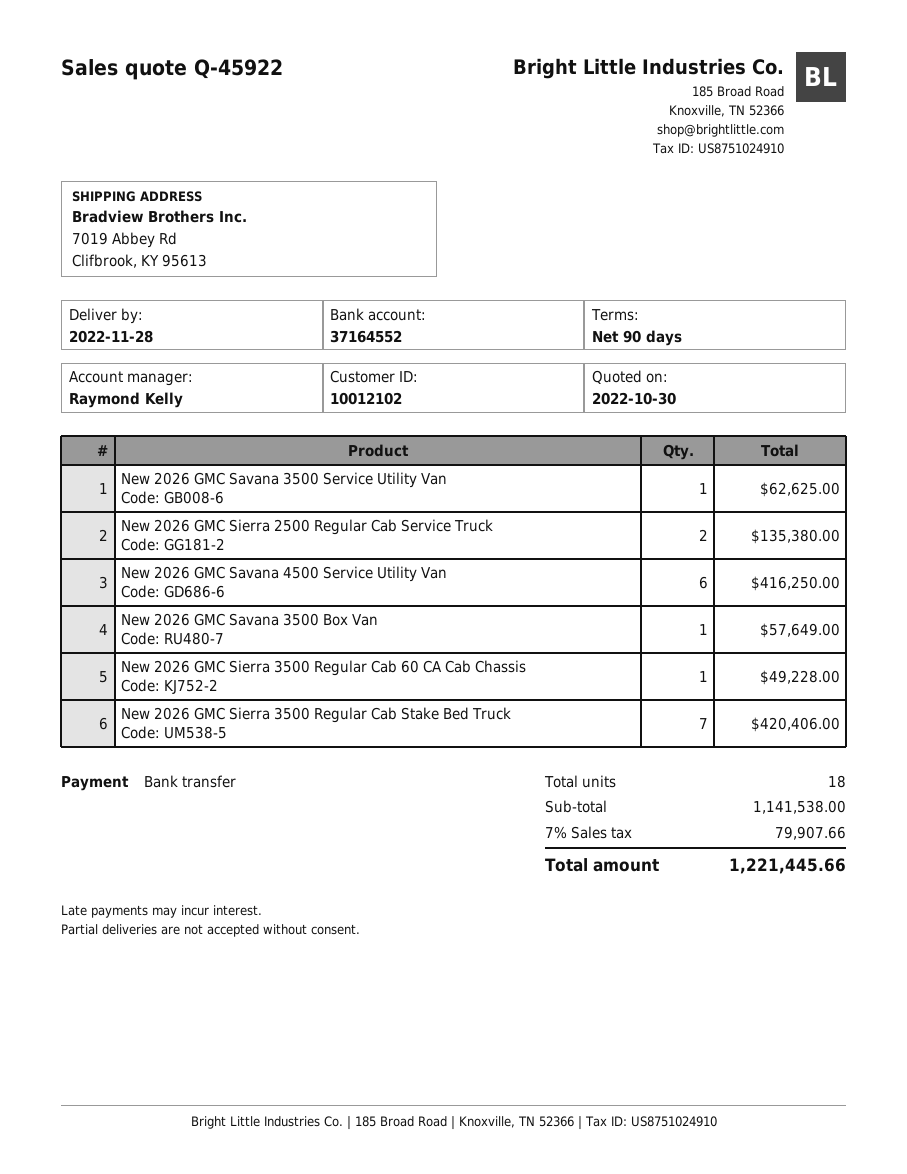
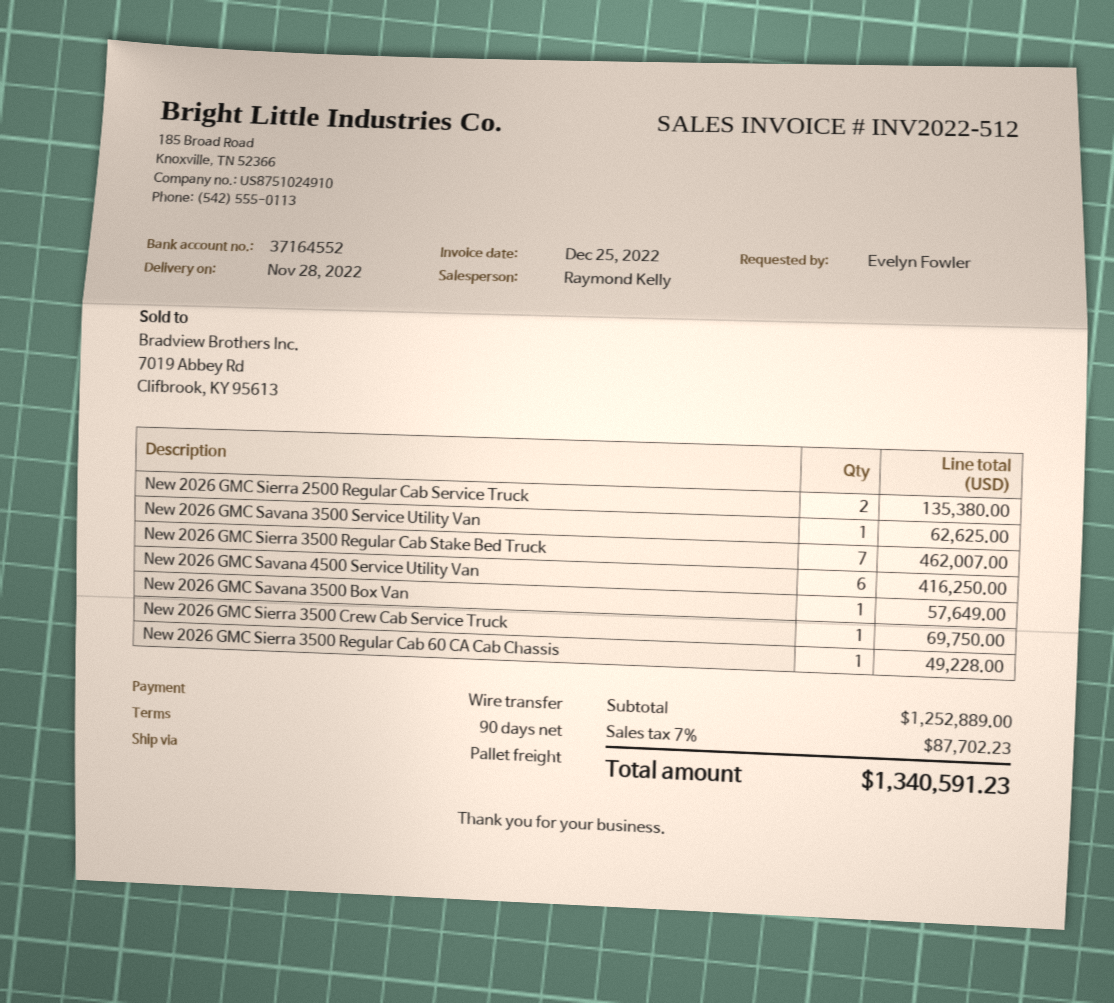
New 2026 GMC Sierra 3500 Regular Cab Stake Bed Truck: 7 for 420406.00 -> 7 for 462007.00
New 2026 GMC Sierra 3500 Crew Cab Service Truck: none -> 1 for 69750.00
subtotal: 1141538.00 -> 1252889.00
tax: 7% = 79907.66 -> 7% = 87702.23
total: 1221445.66 -> 1340591.23

